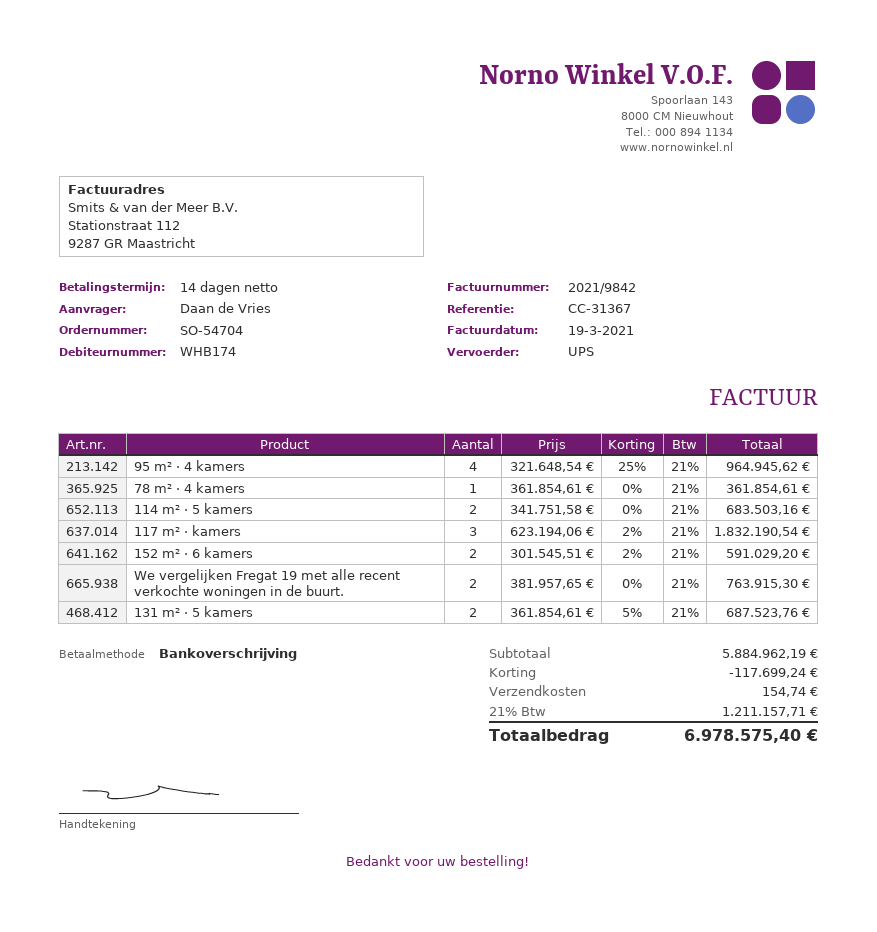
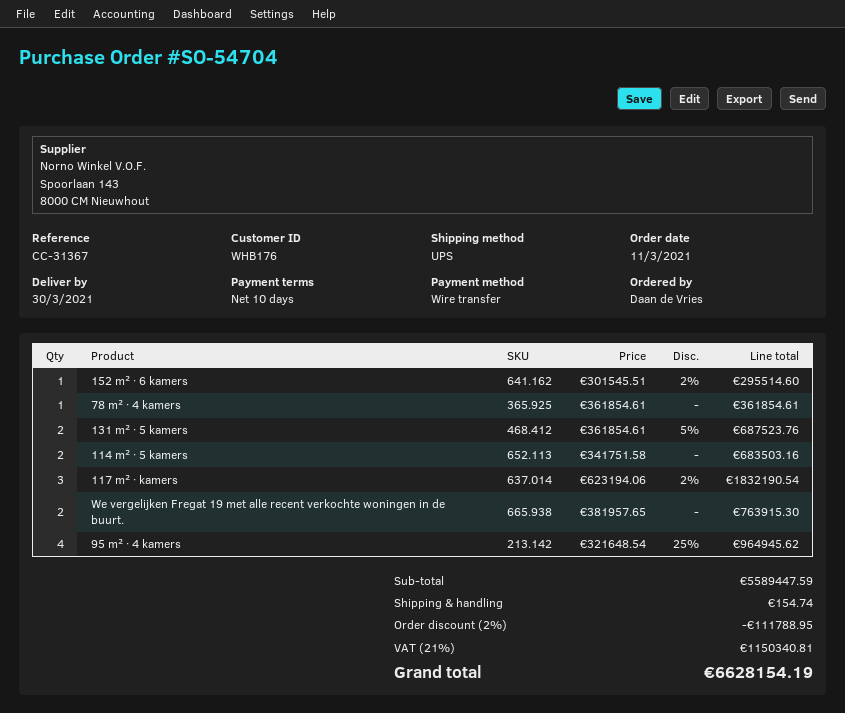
payment terms: 14 days -> 10 days
customer number: WHB174 -> WHB176
152 m² · 6 kamers: 2 x 301545.51 - 2% = 591029.20 -> 1 x 301545.51 - 2% = 295514.60
subtotal: 5884962.19 -> 5589447.59
discount: 117699.24 -> 111788.95
tax: 21% = 1211157.71 -> 21% = 1150340.81
total: 6978575.40 -> 6628154.19

